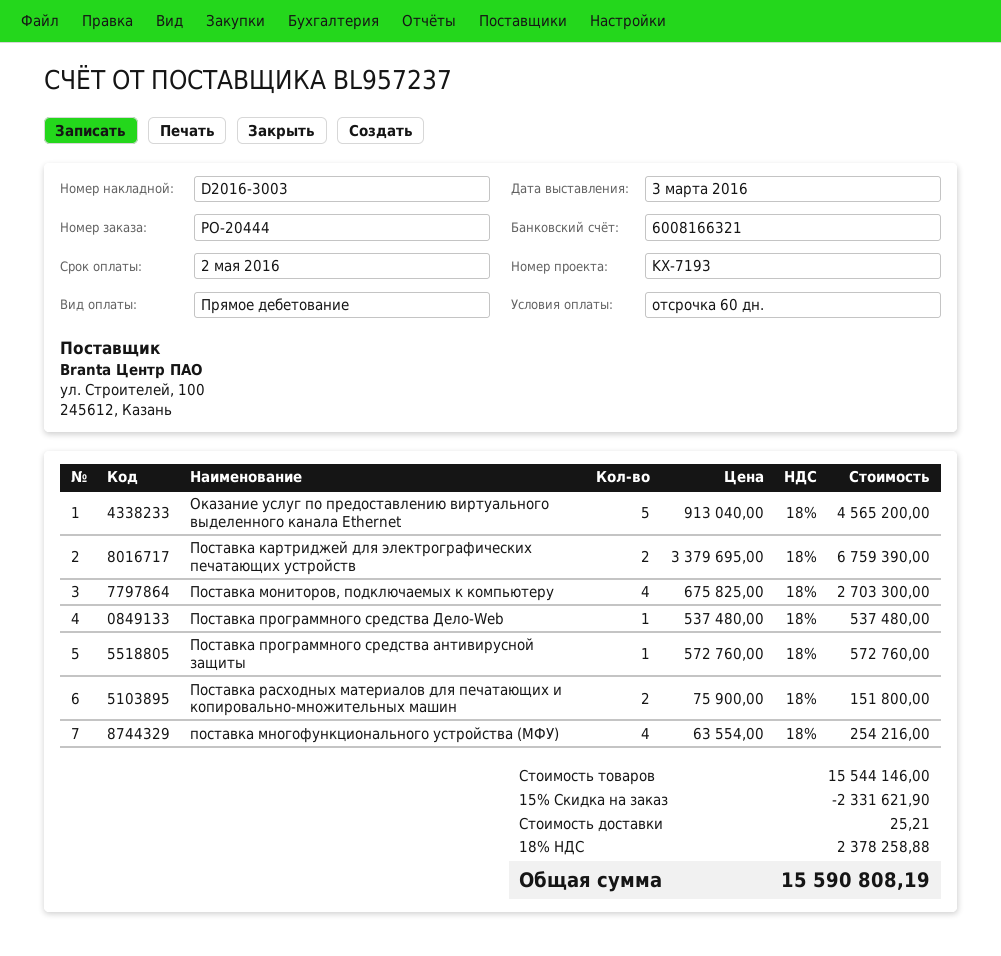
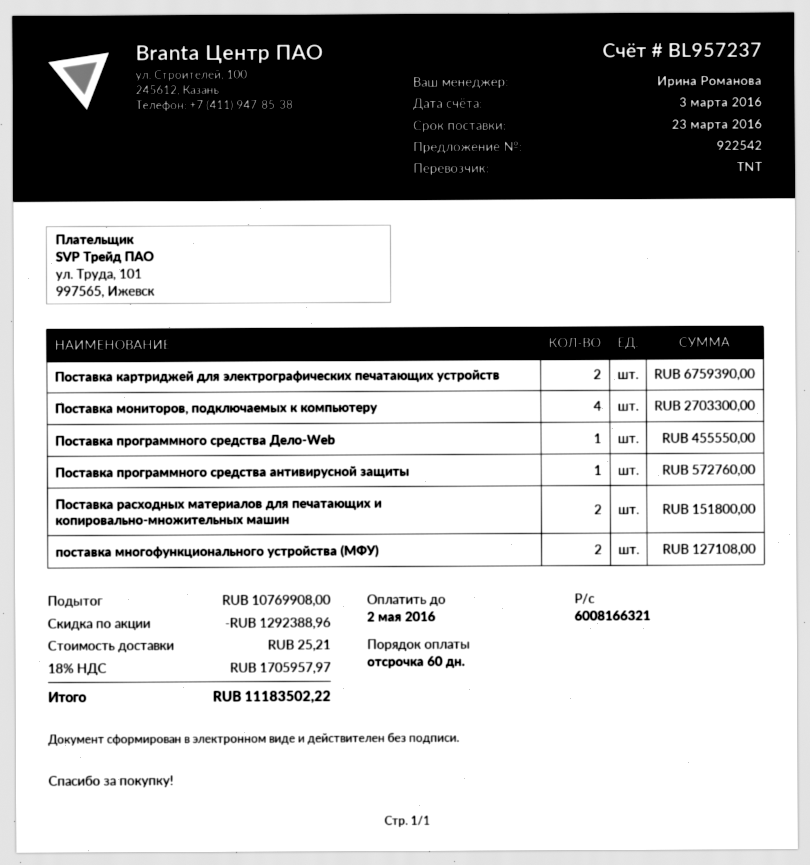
Оказание услуг по предоставлению виртуального выделенного канала Ethernet: 5 for 4565200.00 -> none
Поставка программного средства Дело-Web: 1 for 537480.00 -> 1 for 455550.00
поставка многофункционального устройства (МФУ): 4 for 254216.00 -> 2 for 127108.00
subtotal: 15544146.00 -> 10769908.00
discount: 2331621.90 -> 1292388.96
tax: 18% = 2378258.88 -> 18% = 1705957.97
total: 15590808.19 -> 11183502.22

